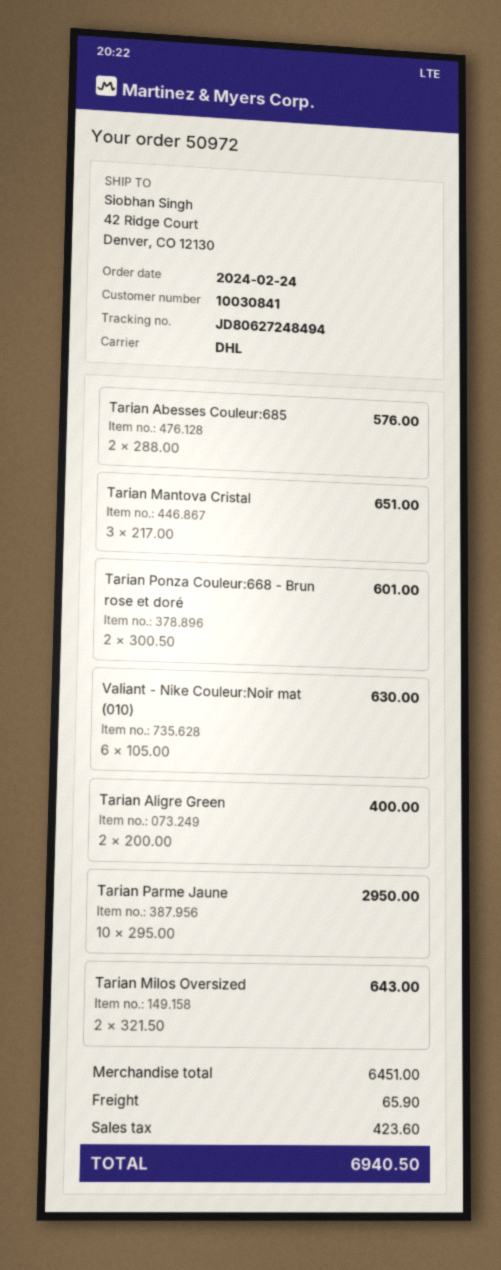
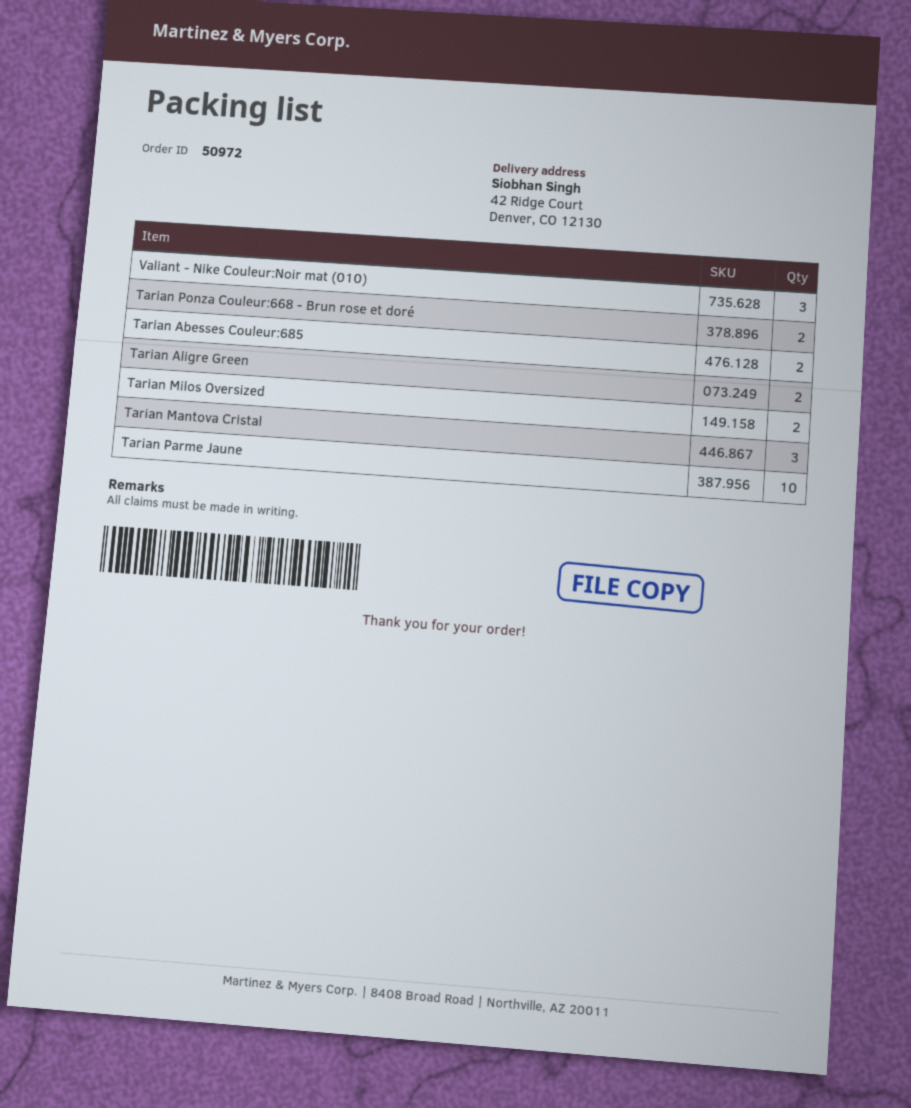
Valiant - Nike Couleur:Noir mat (010): 6 -> 3

